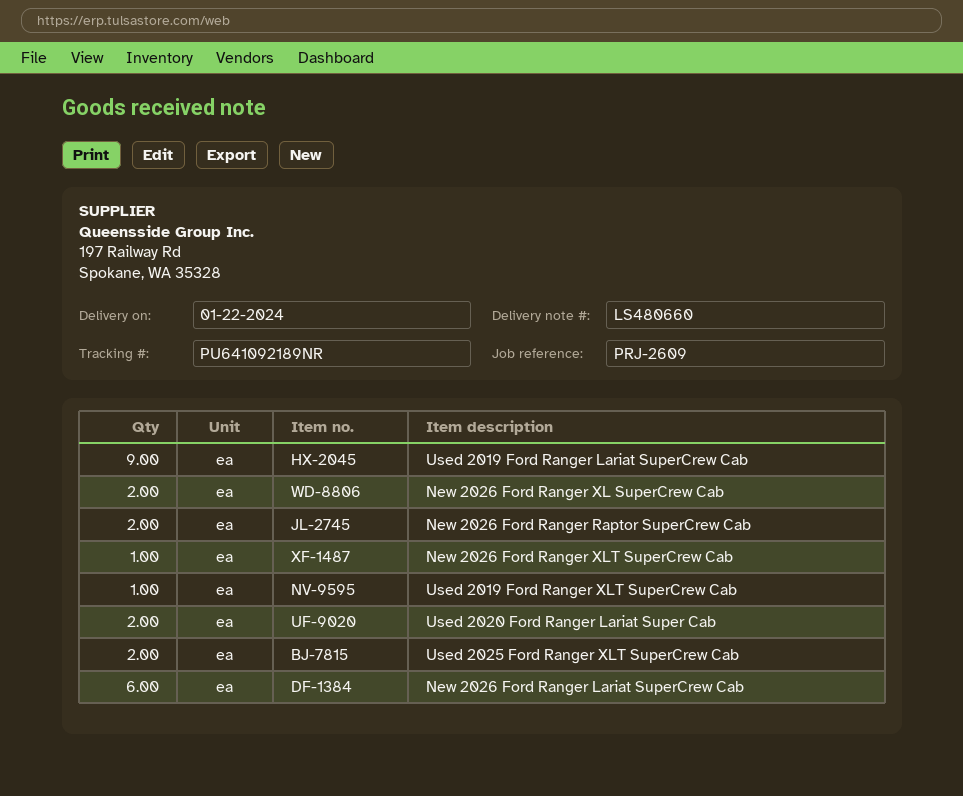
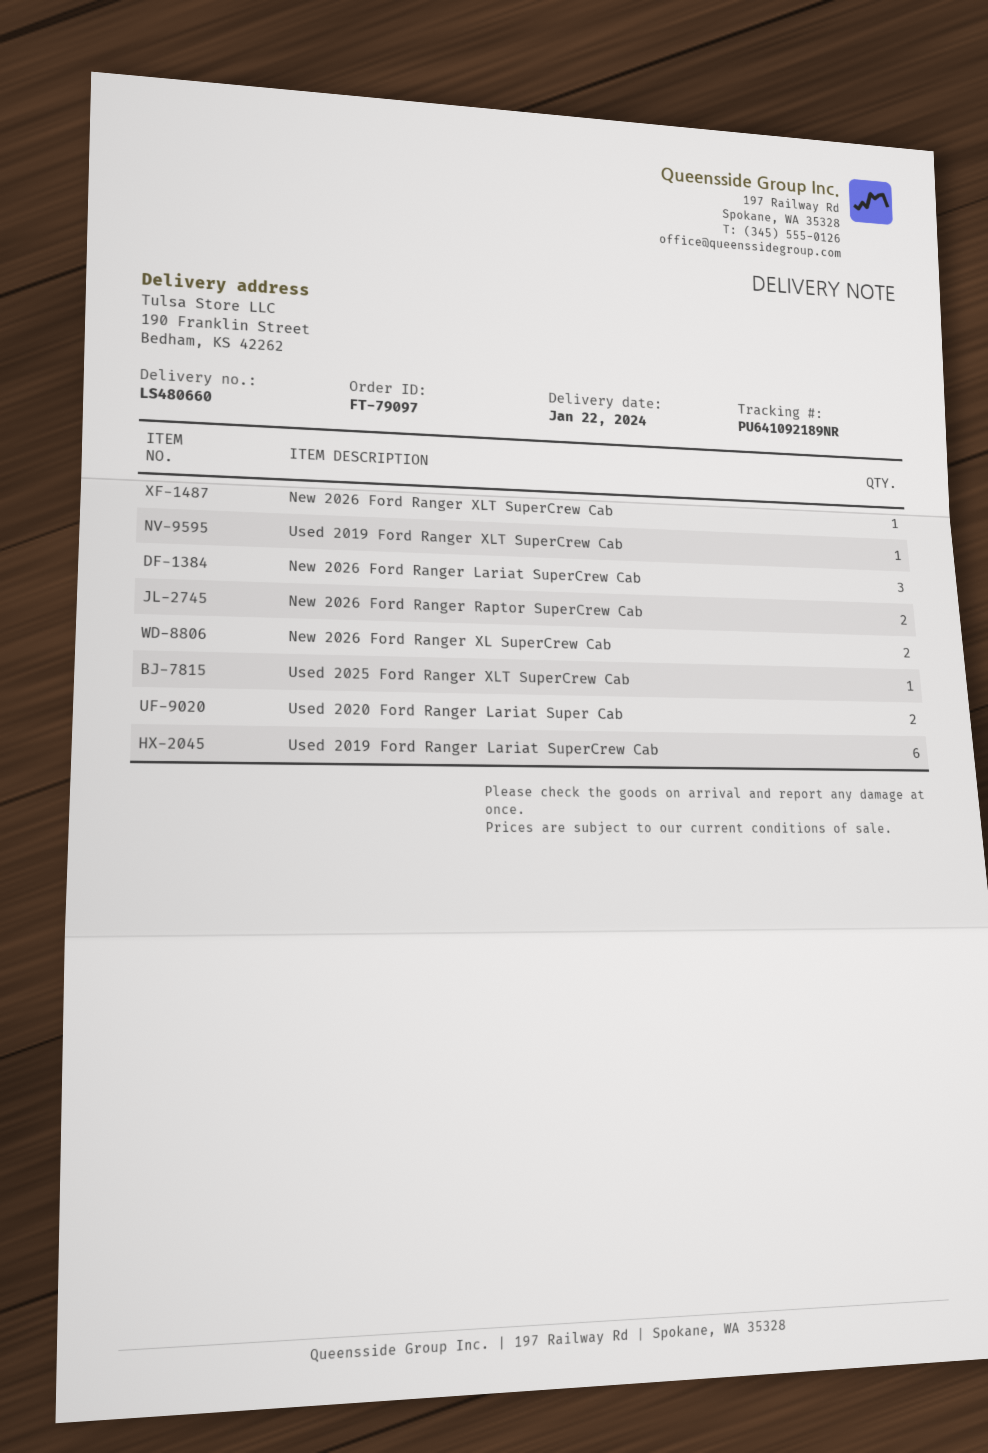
Used 2019 Ford Ranger Lariat SuperCrew Cab: 9 -> 6
Used 2025 Ford Ranger XLT SuperCrew Cab: 2 -> 1
New 2026 Ford Ranger Lariat SuperCrew Cab: 6 -> 3

